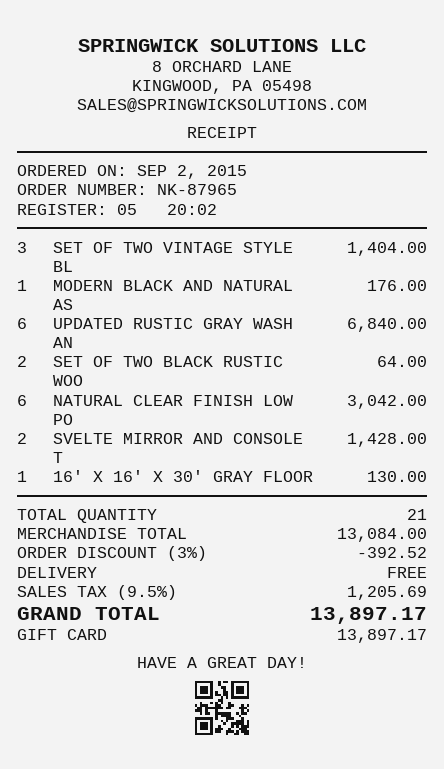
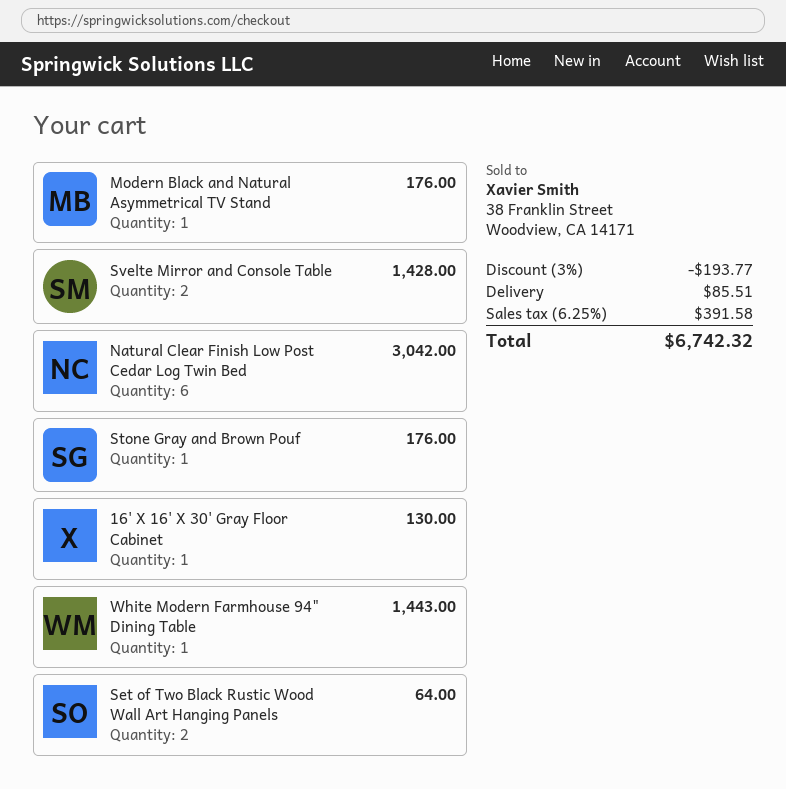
SET OF TWO VINTAGE STYLE BL: 3 for 1404.00 -> none
UPDATED RUSTIC GRAY WASH AN: 6 for 6840.00 -> none
Stone Gray and Brown Pouf: none -> 1 for 176.00
White Modern Farmhouse 94" Dining Table: none -> 1 for 1443.00
discount: 3% = 392.52 -> 3% = 193.77
shipping: 0.00 -> 85.51
tax: 9.5% = 1205.69 -> 6.25% = 391.58
total: 13897.17 -> 6742.32

